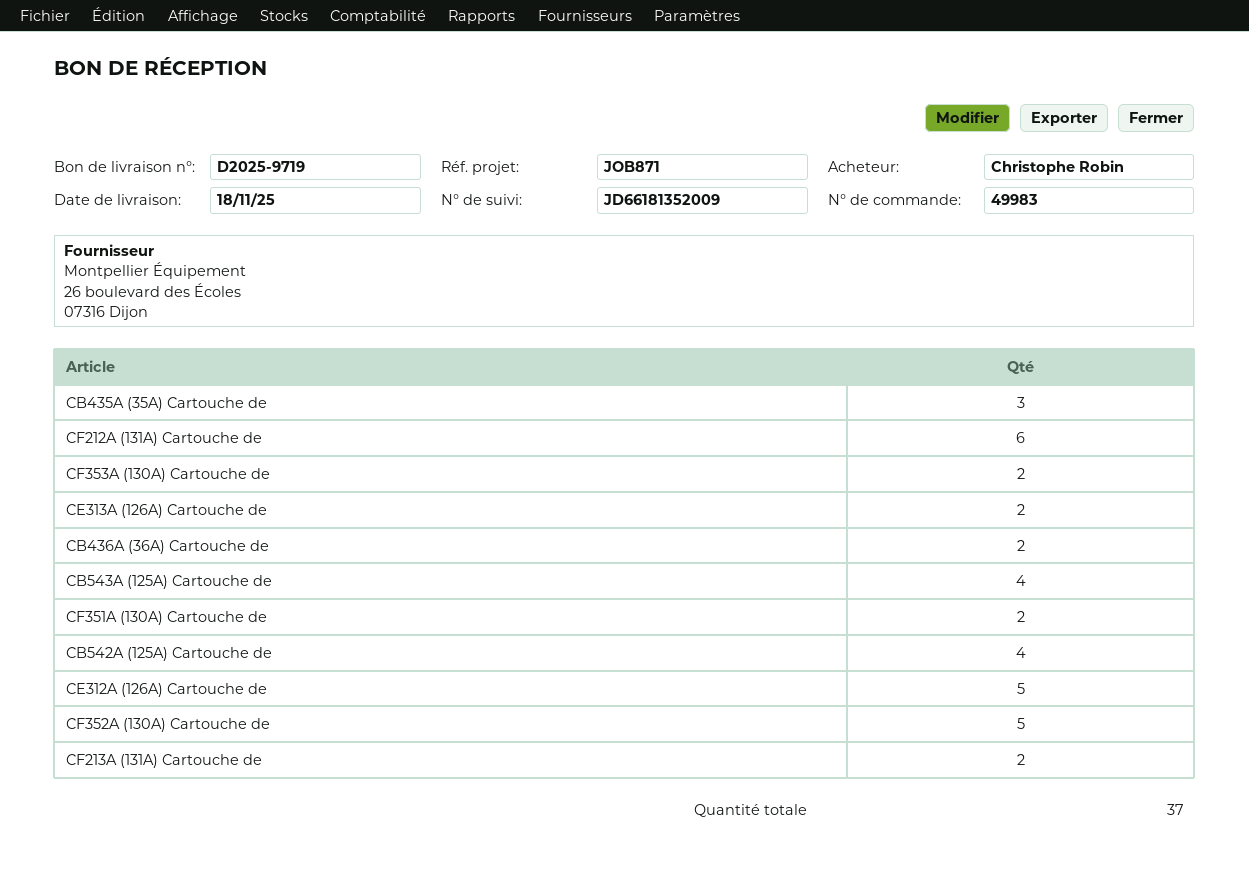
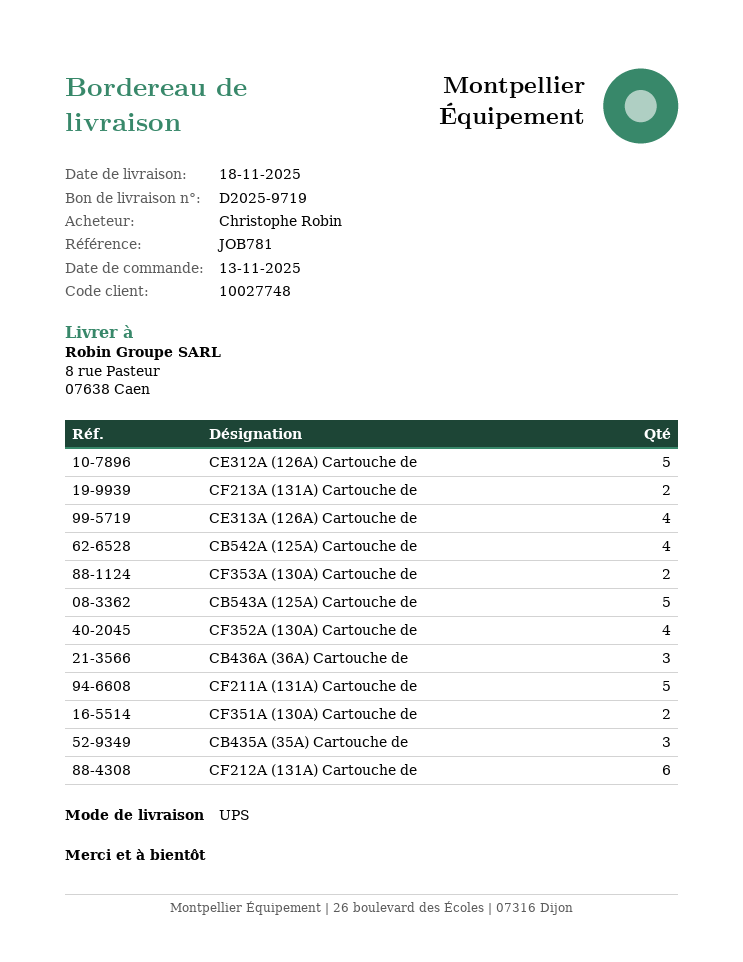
reference: JOB871 -> JOB781
CE313A (126A) Cartouche de: 2 -> 4
CB436A (36A) Cartouche de: 2 -> 3
CB543A (125A) Cartouche de: 4 -> 5
CF352A (130A) Cartouche de: 5 -> 4
CF211A (131A) Cartouche de: none -> 5

